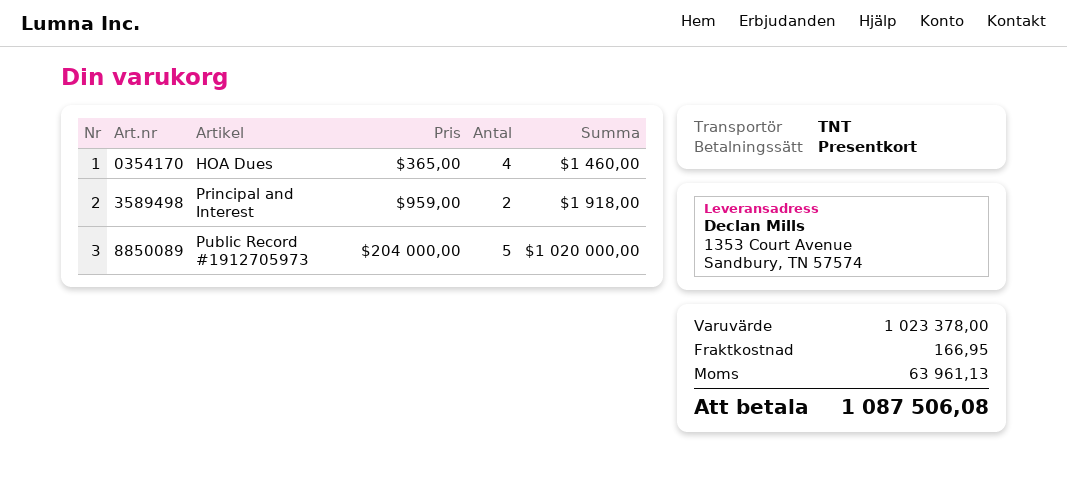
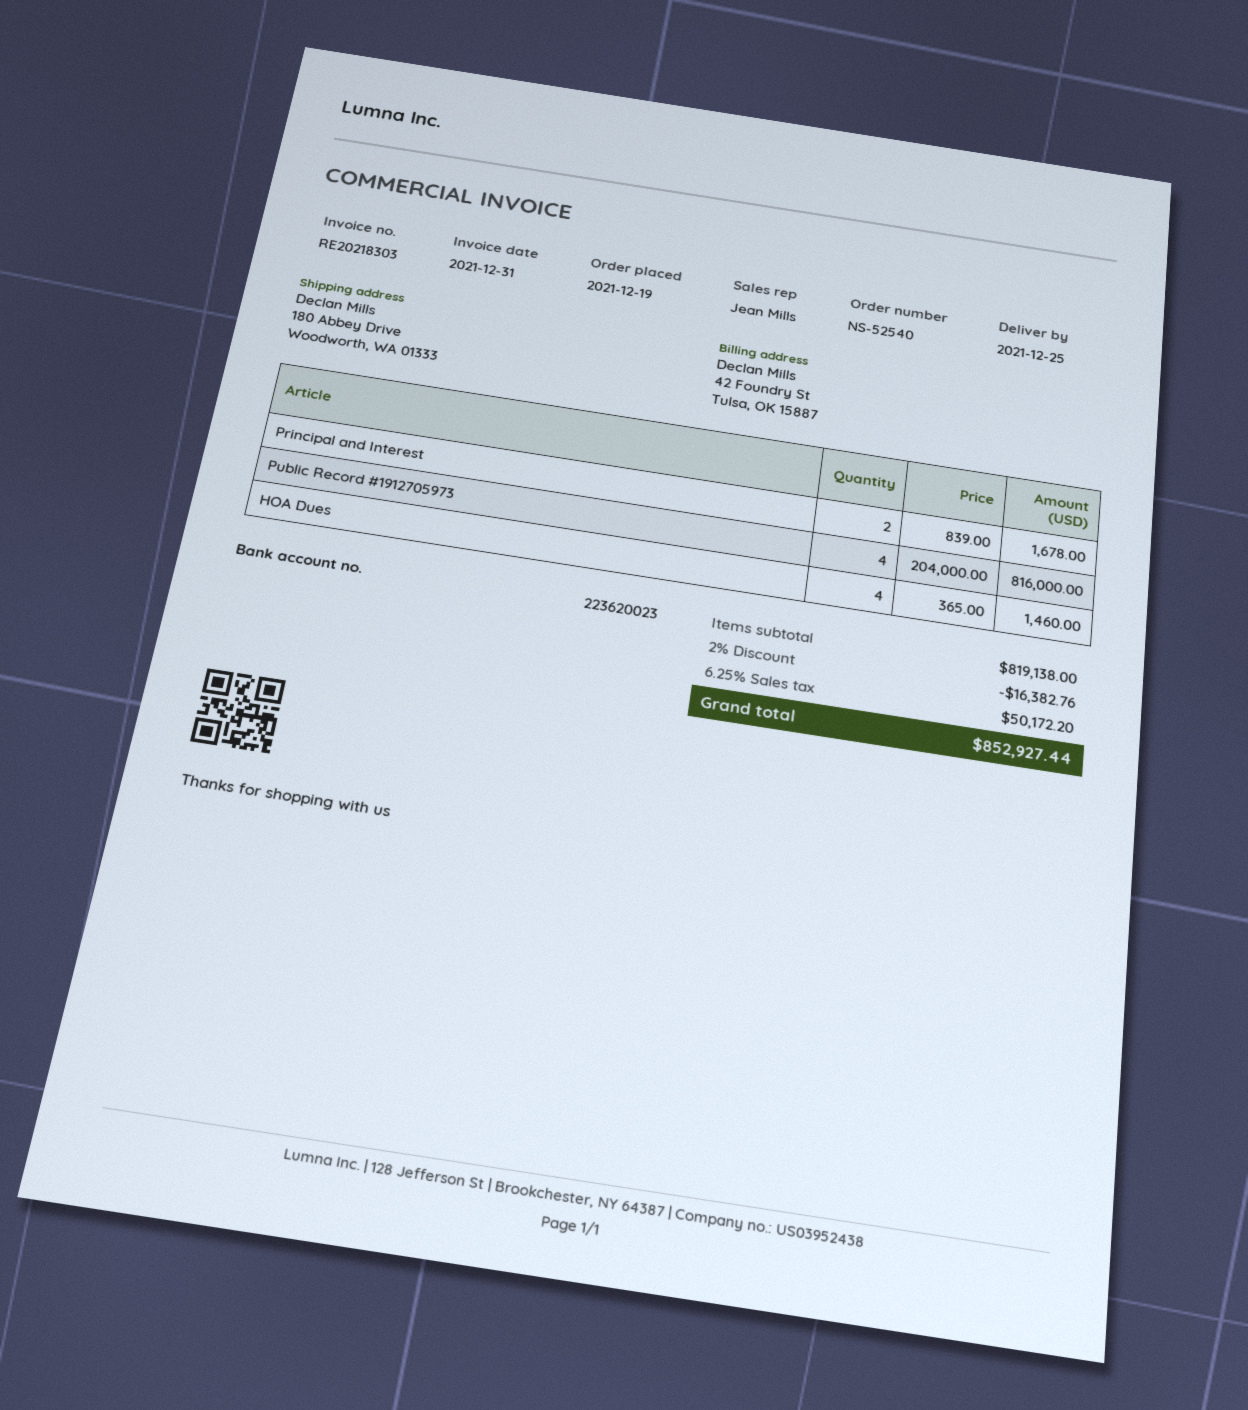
ship to: 1353 Court Avenue, Sandbury, TN 57574 -> 180 Abbey Drive, Woodworth, WA 01333
Principal and Interest: 2 x 959.00 = 1918.00 -> 2 x 839.00 = 1678.00
Public Record #1912705973: 5 x 204000.00 = 1020000.00 -> 4 x 204000.00 = 816000.00
subtotal: 1023378.00 -> 819138.00
discount: none -> 2% = 16382.76
shipping: 166.95 -> none
tax: 63961.13 -> 50172.20
total: 1087506.08 -> 852927.44

